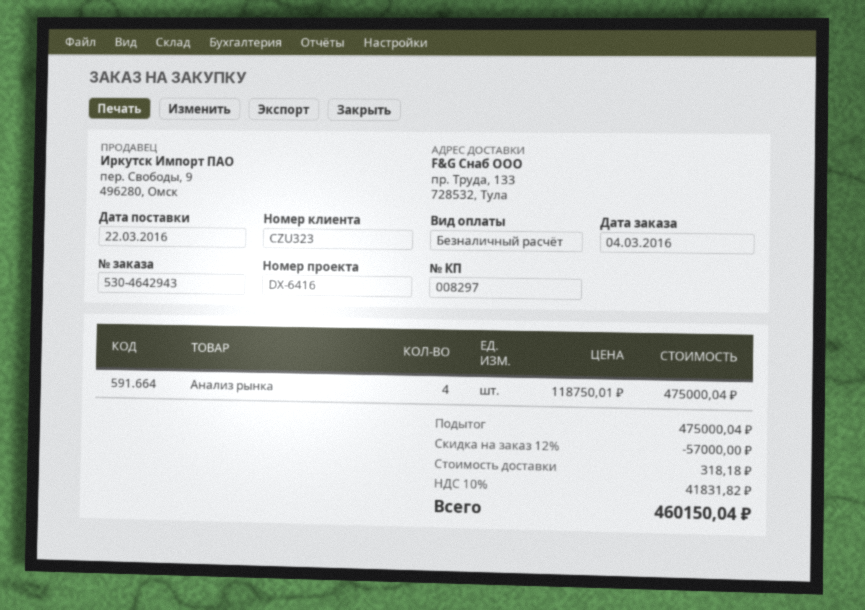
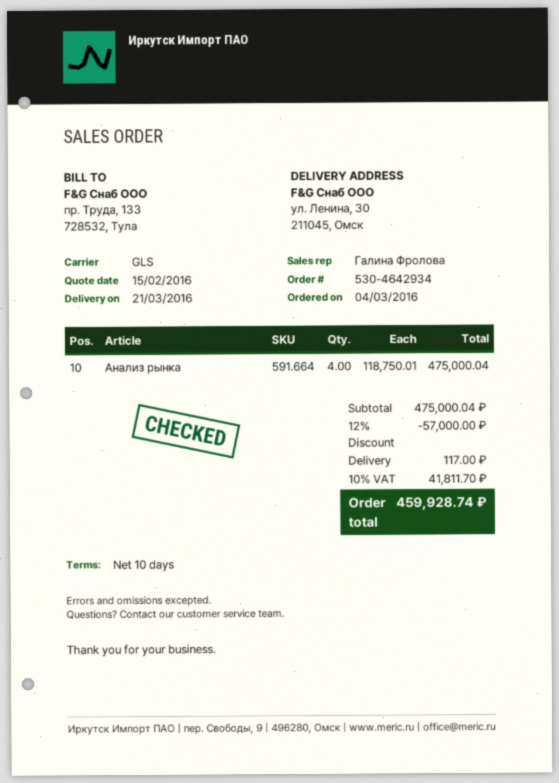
order number: 530-4642943 -> 530-4642934
delivery date: 2016-03-22 -> 2016-03-21
ship to: пр. Труда, 133, 728532, Тула -> ул. Ленина, 30, 211045, Омск
shipping: 318.18 -> 117.00
tax: 10% = 41831.82 -> 10% = 41811.70
total: 460150.04 -> 459928.74

